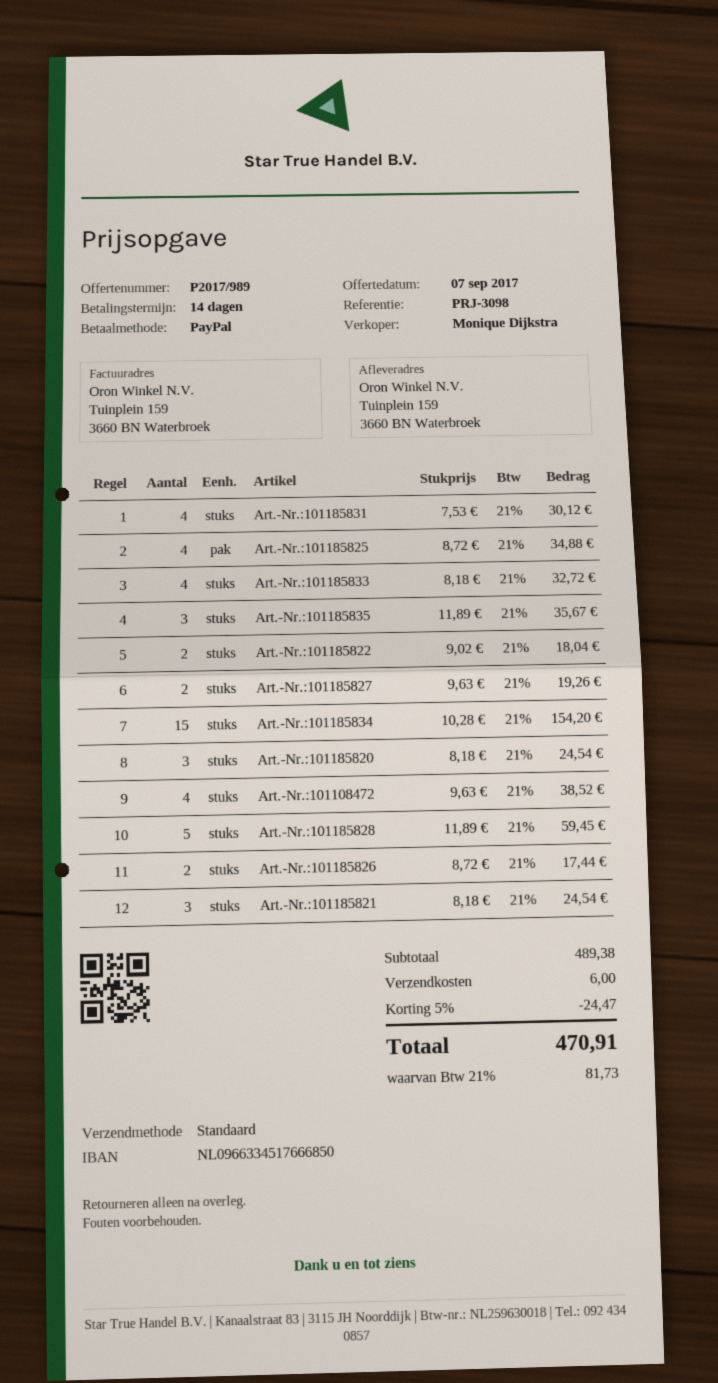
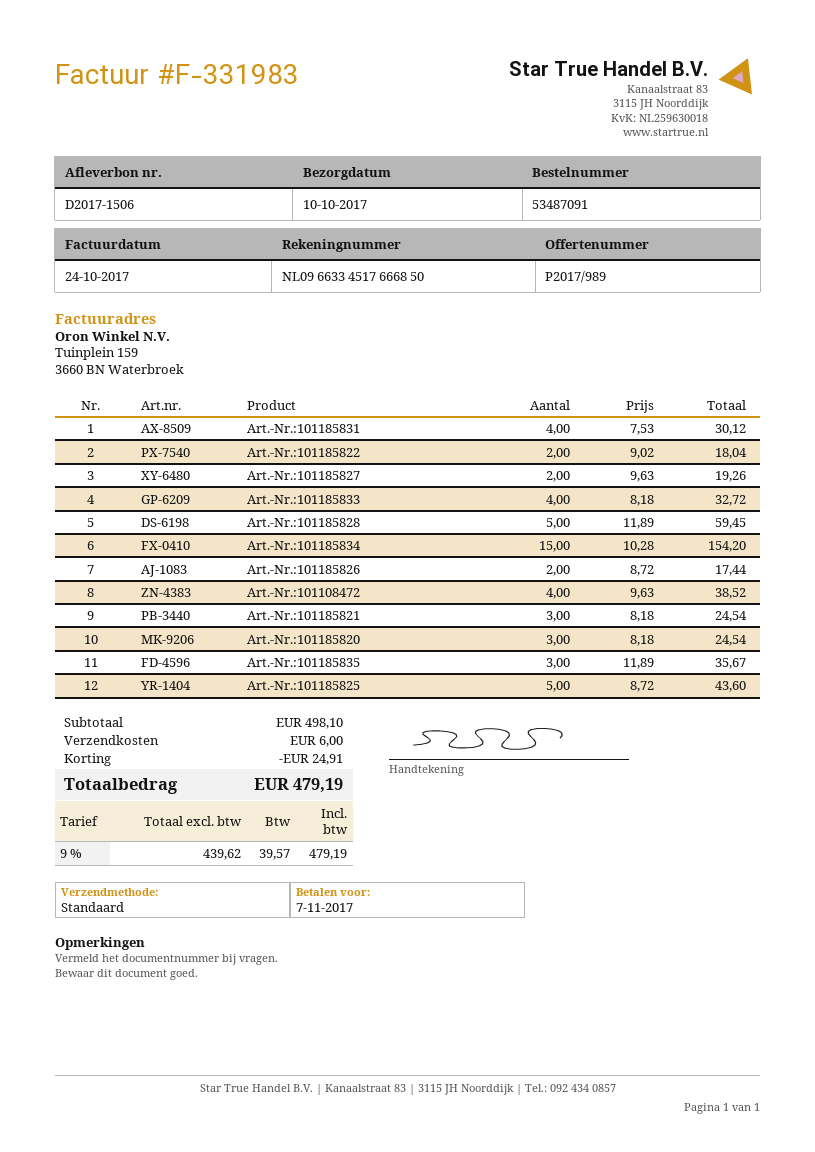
Art.-Nr.:101185825: 4 x 8.72 = 34.88 -> 5 x 8.72 = 43.60
subtotal: 489.38 -> 498.10
discount: 24.47 -> 24.91
tax: 21% = 81.73 -> 9% = 39.57
total: 470.91 -> 479.19

